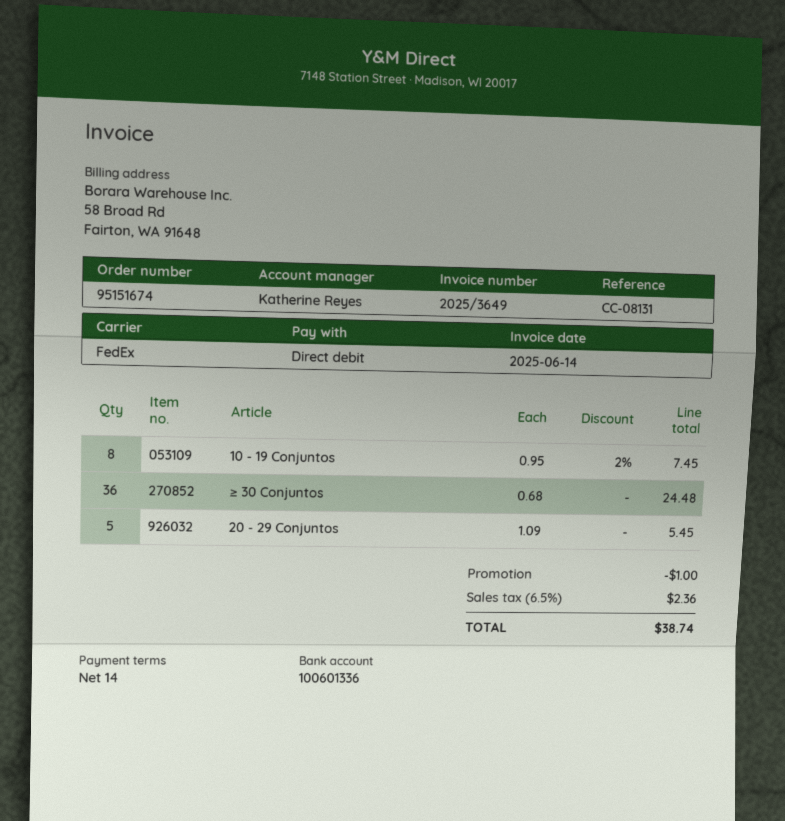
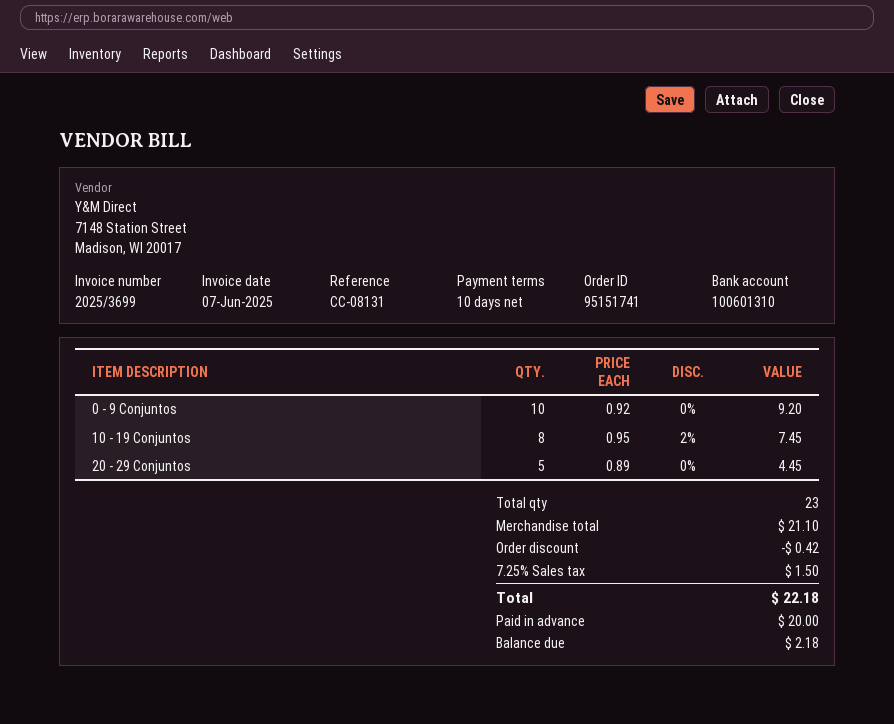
order number: 95151674 -> 95151741
invoice number: 2025/3649 -> 2025/3699
invoice date: 2025-06-14 -> 2025-06-07
payment terms: 14 days -> 10 days
bank account: 100601336 -> 100601310
≥ 30 Conjuntos: 36 x 0.68 = 24.48 -> none
20 - 29 Conjuntos: 5 x 1.09 = 5.45 -> 5 x 0.89 = 4.45
0 - 9 Conjuntos: none -> 10 x 0.92 = 9.20
discount: 1.00 -> 0.42
tax: 6.5% = 2.36 -> 7.25% = 1.50
total: 38.74 -> 22.18

